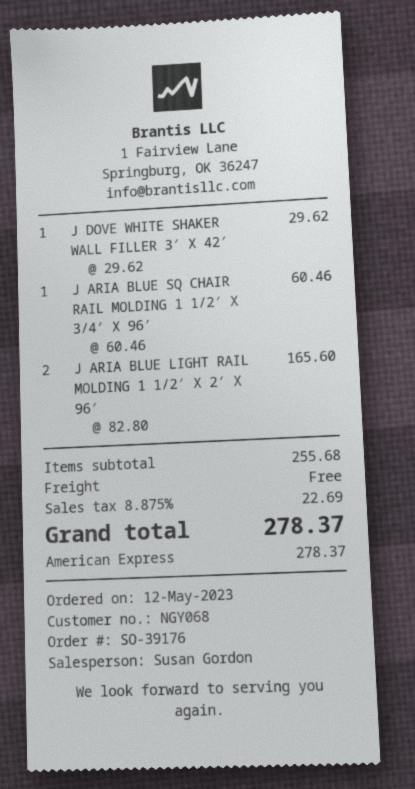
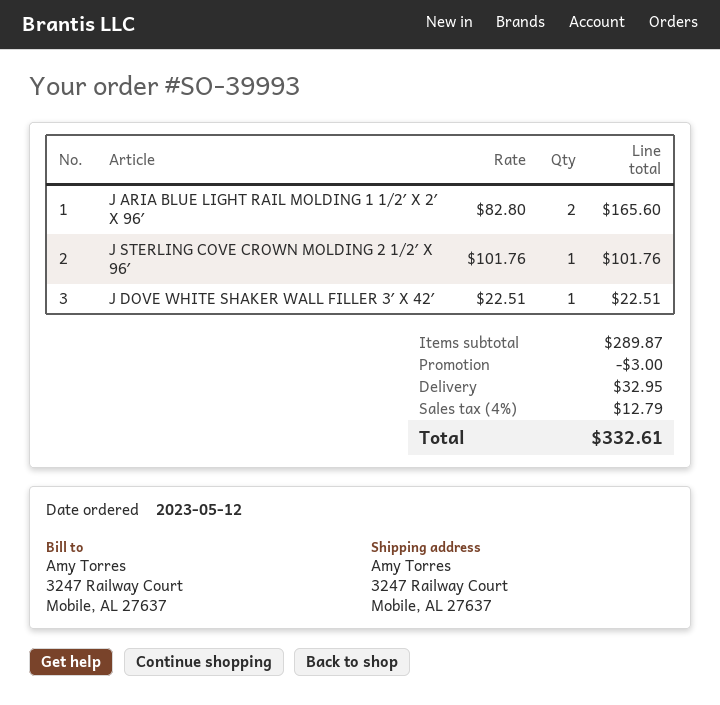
order number: SO-39176 -> SO-39993
J DOVE WHITE SHAKER WALL FILLER 3′ X 42′: 1 x 29.62 = 29.62 -> 1 x 22.51 = 22.51
J ARIA BLUE SQ CHAIR RAIL MOLDING 1 1/2′ X 3/4′ X 96′: 1 x 60.46 = 60.46 -> none
J STERLING COVE CROWN MOLDING 2 1/2′ X 96′: none -> 1 x 101.76 = 101.76
subtotal: 255.68 -> 289.87
discount: none -> 3.00
shipping: 0.00 -> 32.95
tax: 8.875% = 22.69 -> 4% = 12.79
total: 278.37 -> 332.61

